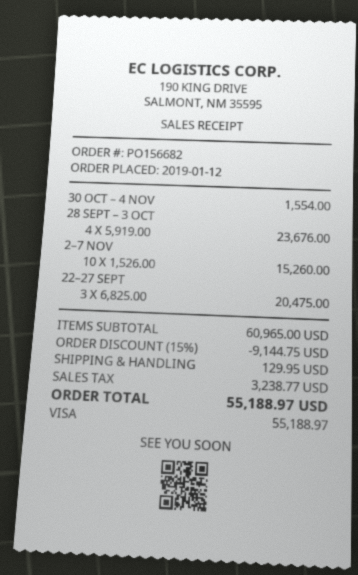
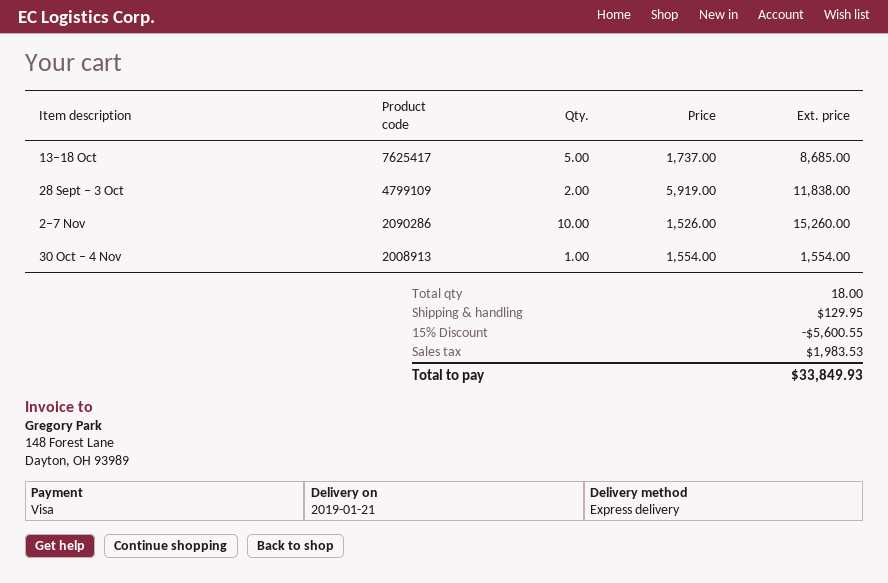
28 SEPT – 3 OCT: 4 x 5919.00 = 23676.00 -> 2 x 5919.00 = 11838.00
22–27 SEPT: 3 x 6825.00 = 20475.00 -> none
13–18 Oct: none -> 5 x 1737.00 = 8685.00
discount: 15% = 9144.75 -> 15% = 5600.55
tax: 3238.77 -> 1983.53
total: 55188.97 -> 33849.93

